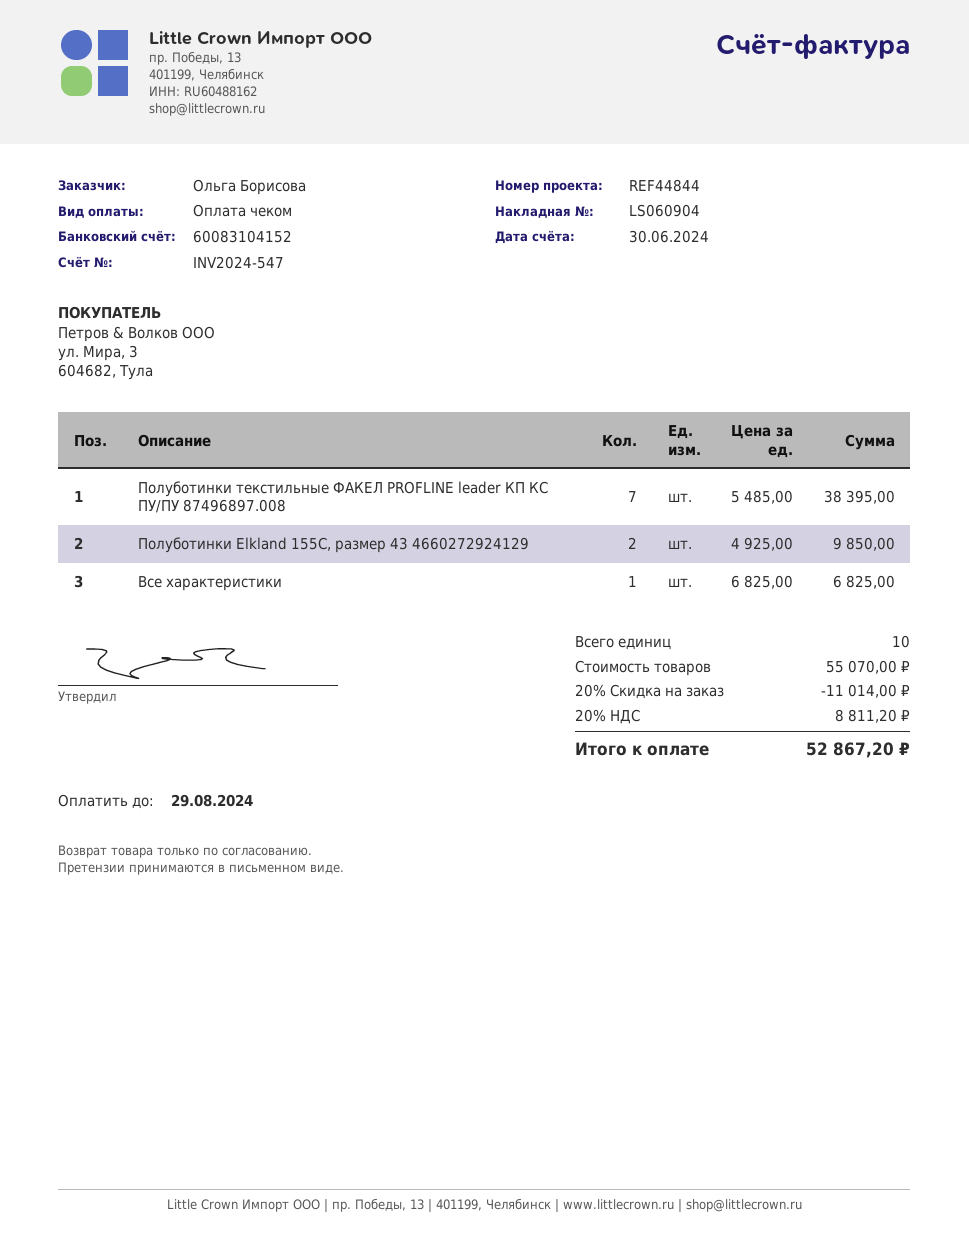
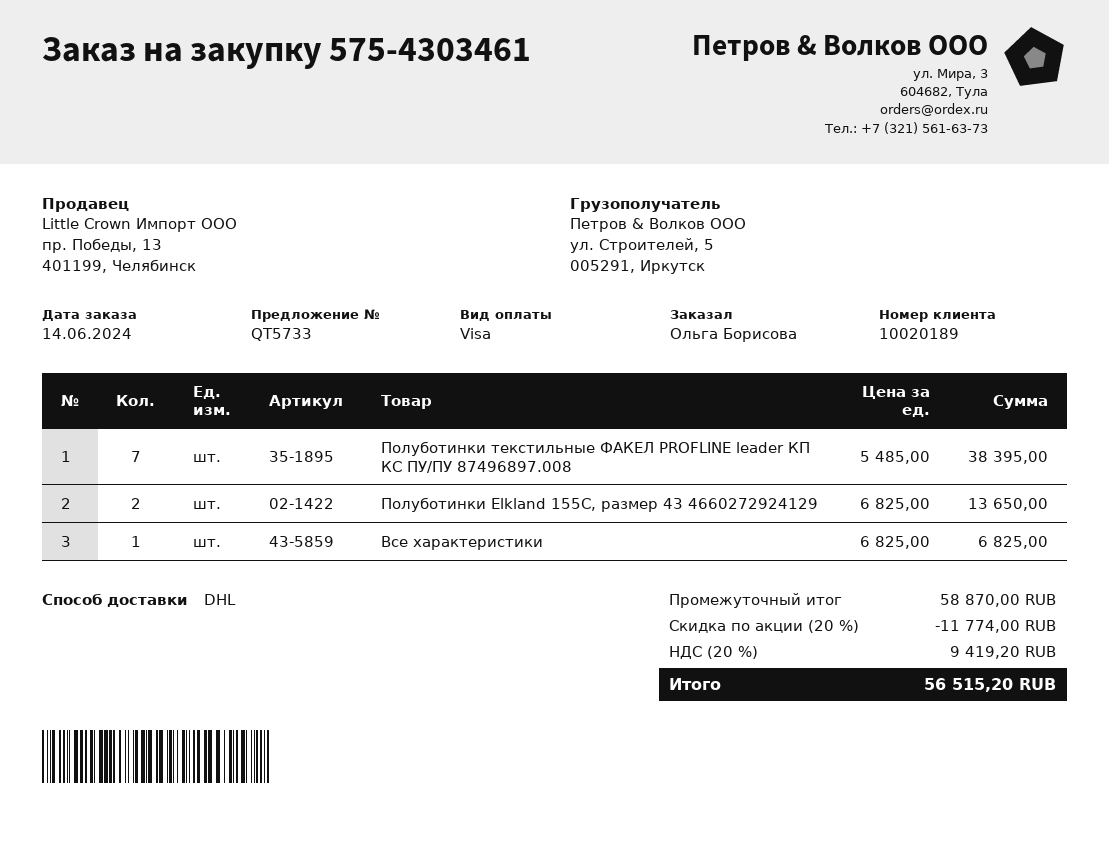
payment method: cheque -> Visa
Полуботинки Elkland 155C, размер 43 4660272924129: 2 x 4925.00 = 9850.00 -> 2 x 6825.00 = 13650.00
subtotal: 55070.00 -> 58870.00
discount: 20% = 11014.00 -> 20% = 11774.00
tax: 20% = 8811.20 -> 20% = 9419.20
total: 52867.20 -> 56515.20

